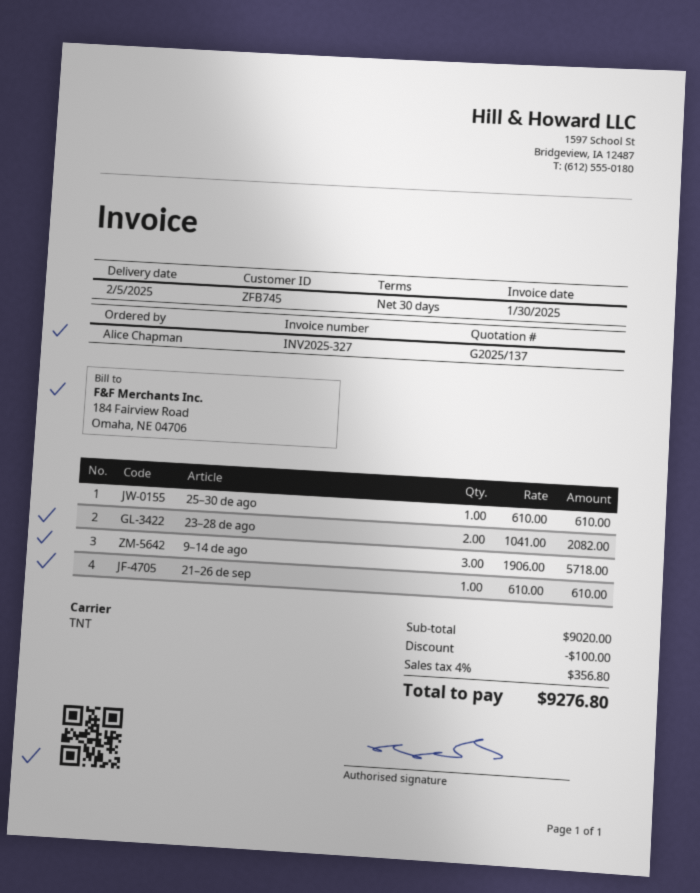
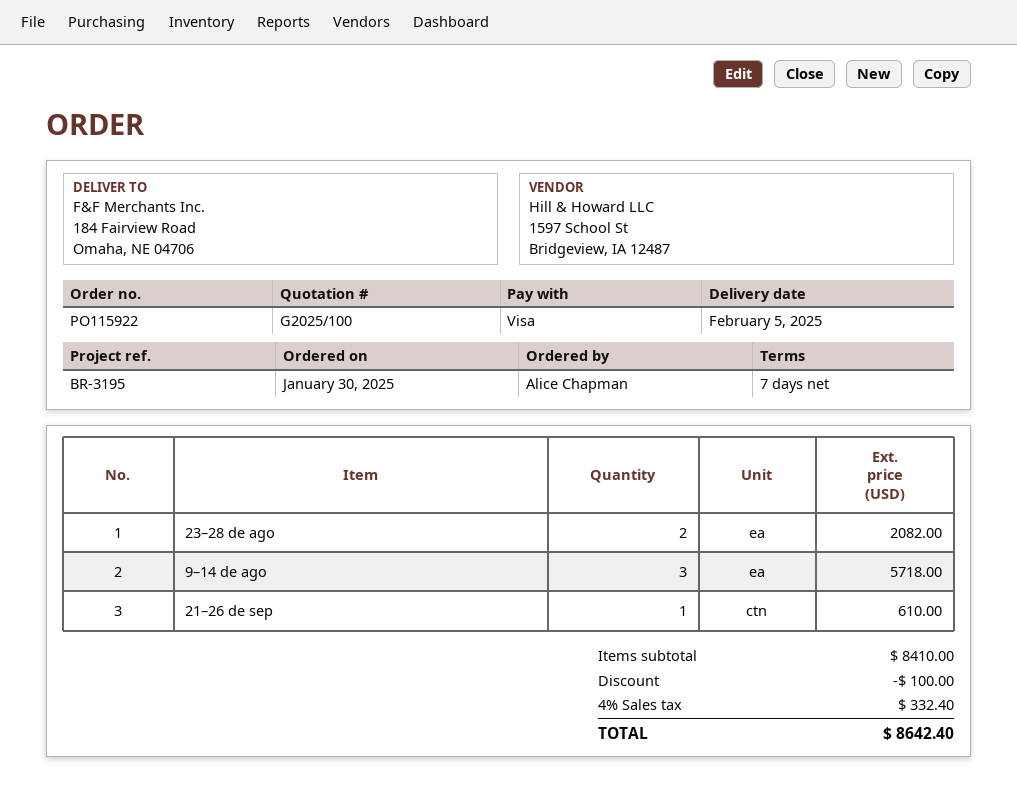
quote number: G2025/137 -> G2025/100
payment terms: 30 days -> 7 days
25–30 de ago: 1 for 610.00 -> none
subtotal: 9020.00 -> 8410.00
tax: 4% = 356.80 -> 4% = 332.40
total: 9276.80 -> 8642.40

